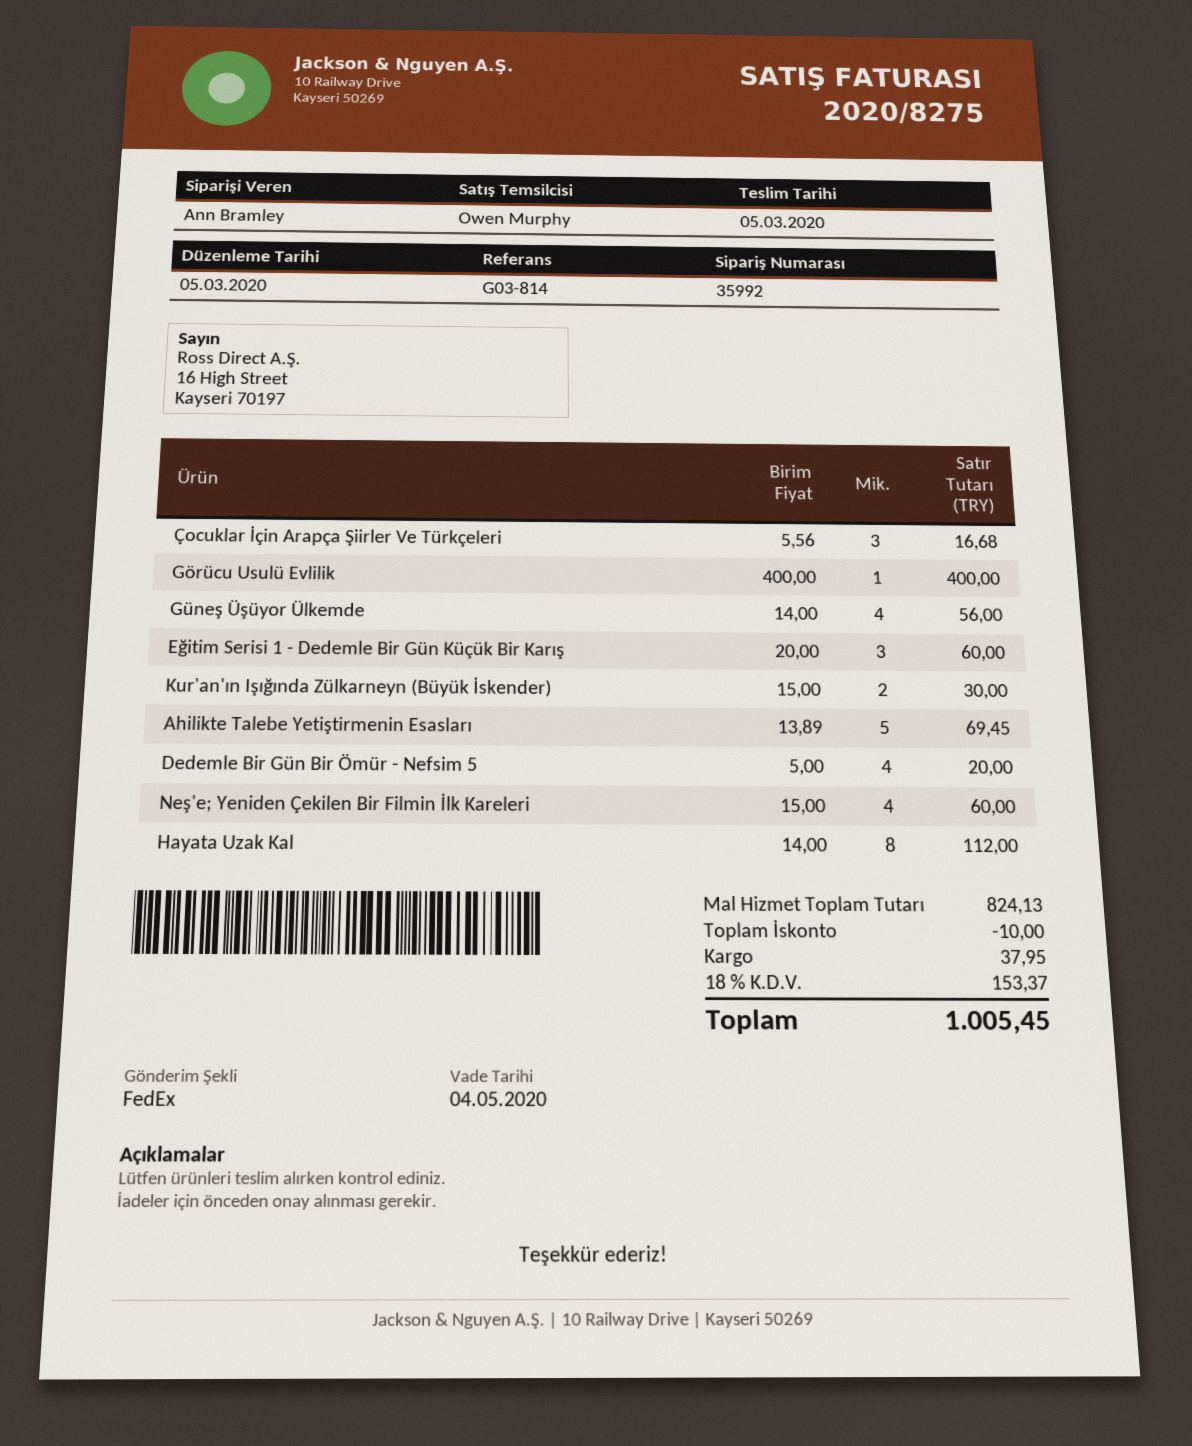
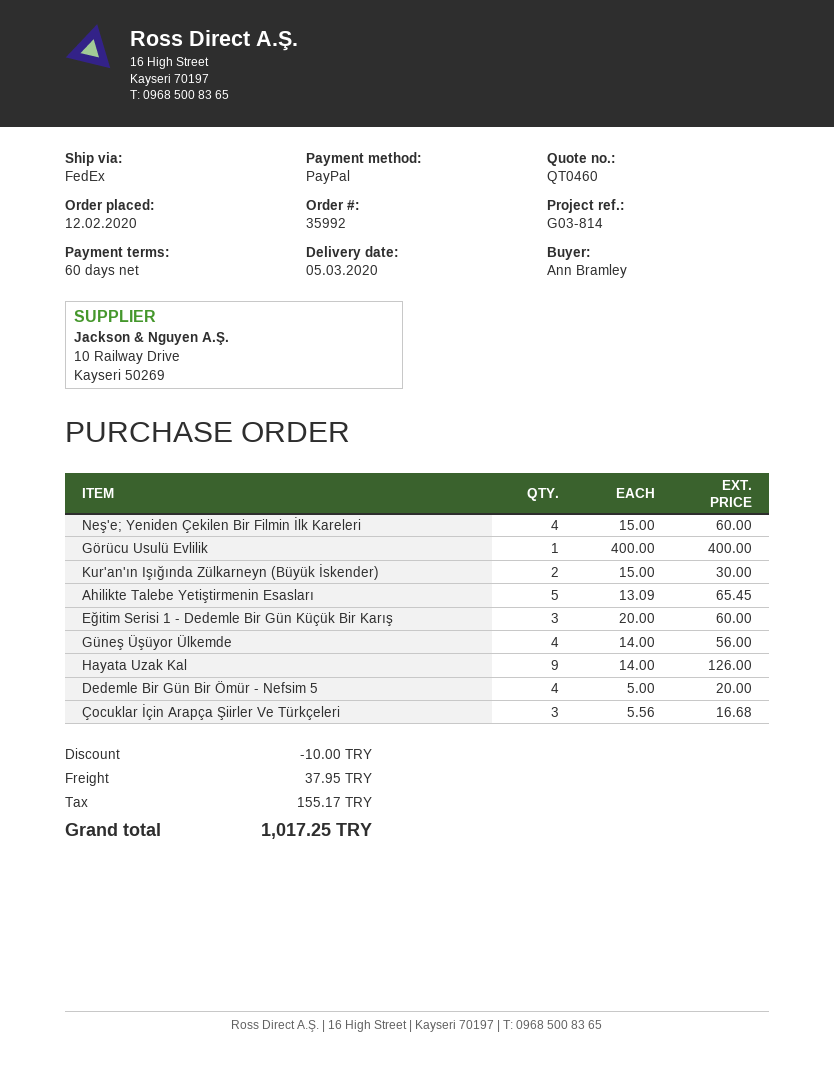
Ahilikte Talebe Yetiştirmenin Esasları: 5 x 13.89 = 69.45 -> 5 x 13.09 = 65.45
Hayata Uzak Kal: 8 x 14.00 = 112.00 -> 9 x 14.00 = 126.00
tax: 153.37 -> 155.17
total: 1005.45 -> 1017.25

